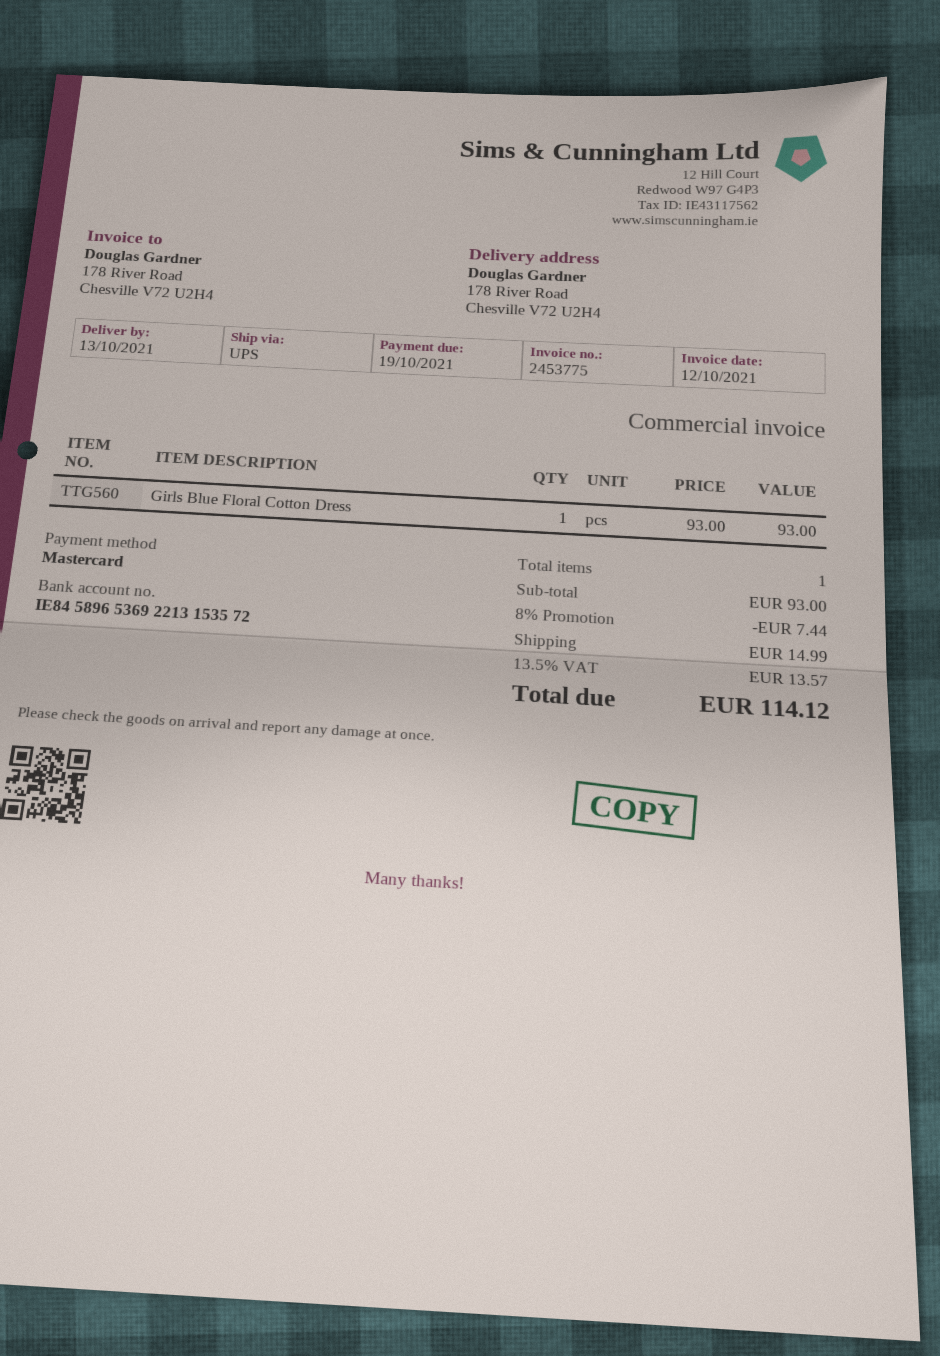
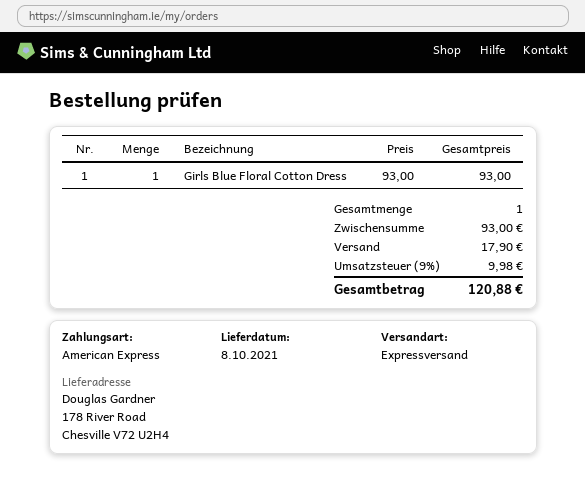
delivery date: 2021-10-13 -> 2021-10-08
payment method: Mastercard -> American Express
shipping method: UPS -> express
discount: 8% = 7.44 -> none
shipping: 14.99 -> 17.90
tax: 13.5% = 13.57 -> 9% = 9.98
total: 114.12 -> 120.88

